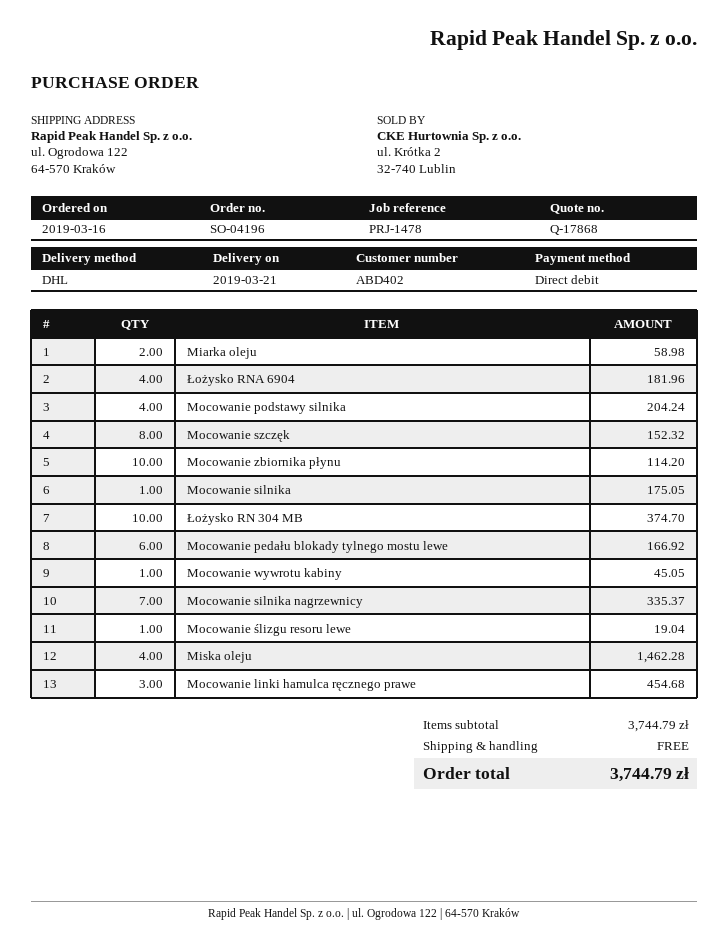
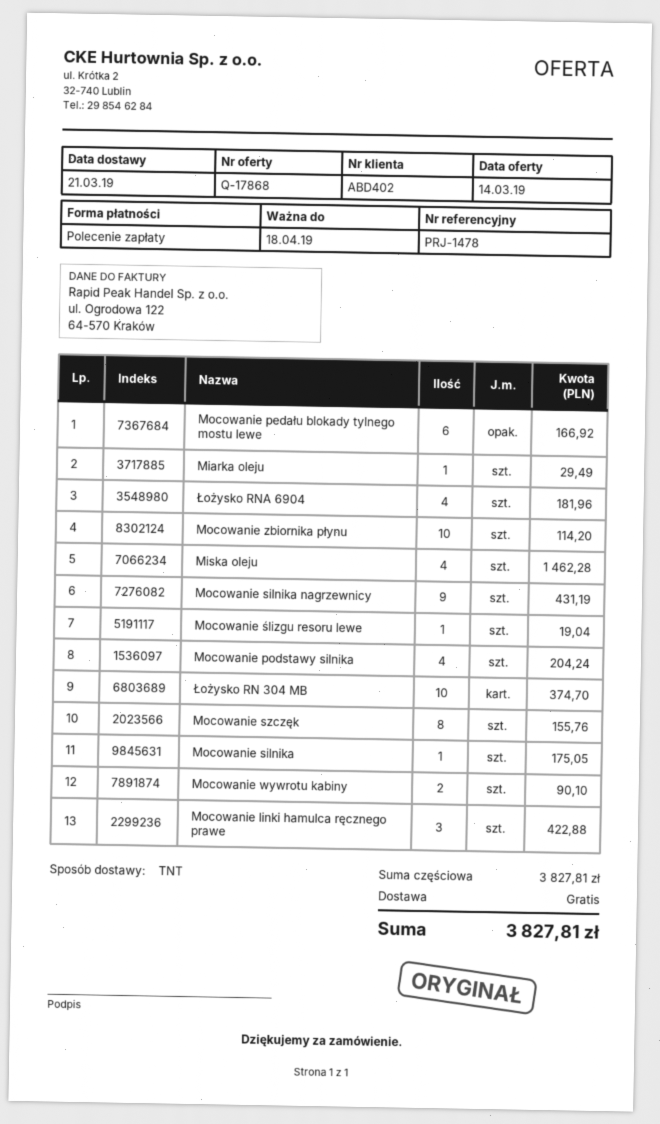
shipping method: DHL -> TNT
Miarka oleju: 2 for 58.98 -> 1 for 29.49
Mocowanie szczęk: 8 for 152.32 -> 8 for 155.76
Mocowanie wywrotu kabiny: 1 for 45.05 -> 2 for 90.10
Mocowanie silnika nagrzewnicy: 7 for 335.37 -> 9 for 431.19
Mocowanie linki hamulca ręcznego prawe: 3 for 454.68 -> 3 for 422.88
subtotal: 3744.79 -> 3827.81
total: 3744.79 -> 3827.81

